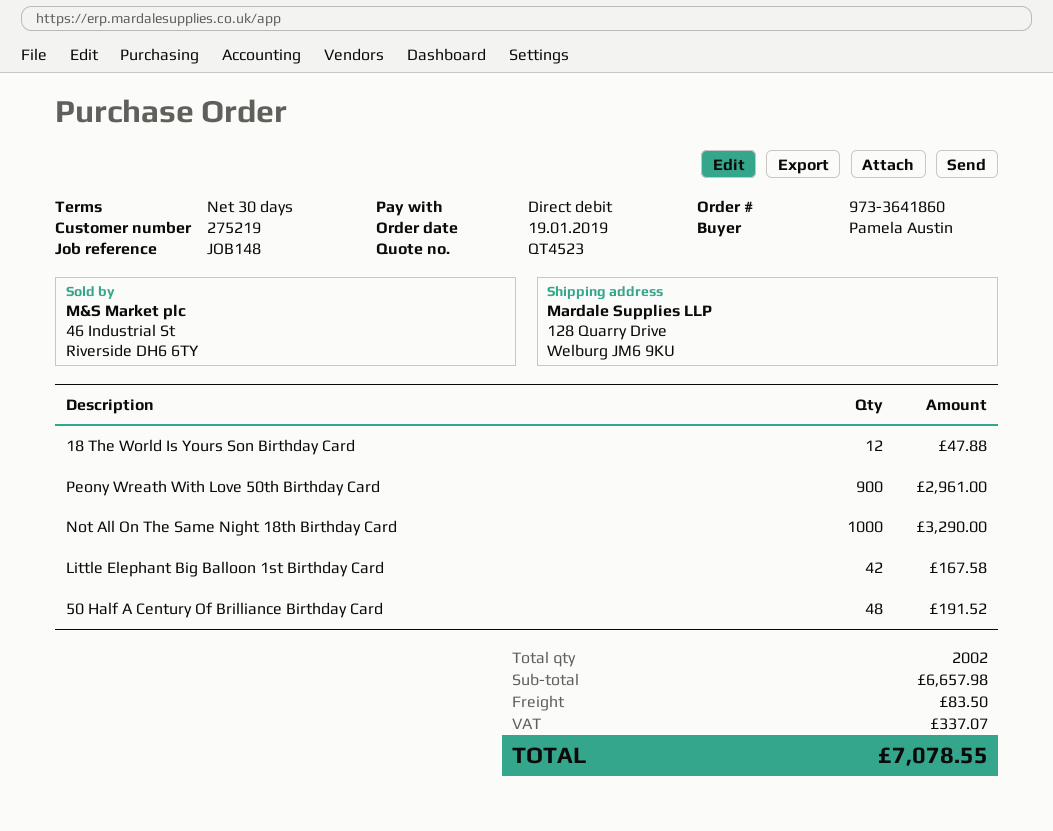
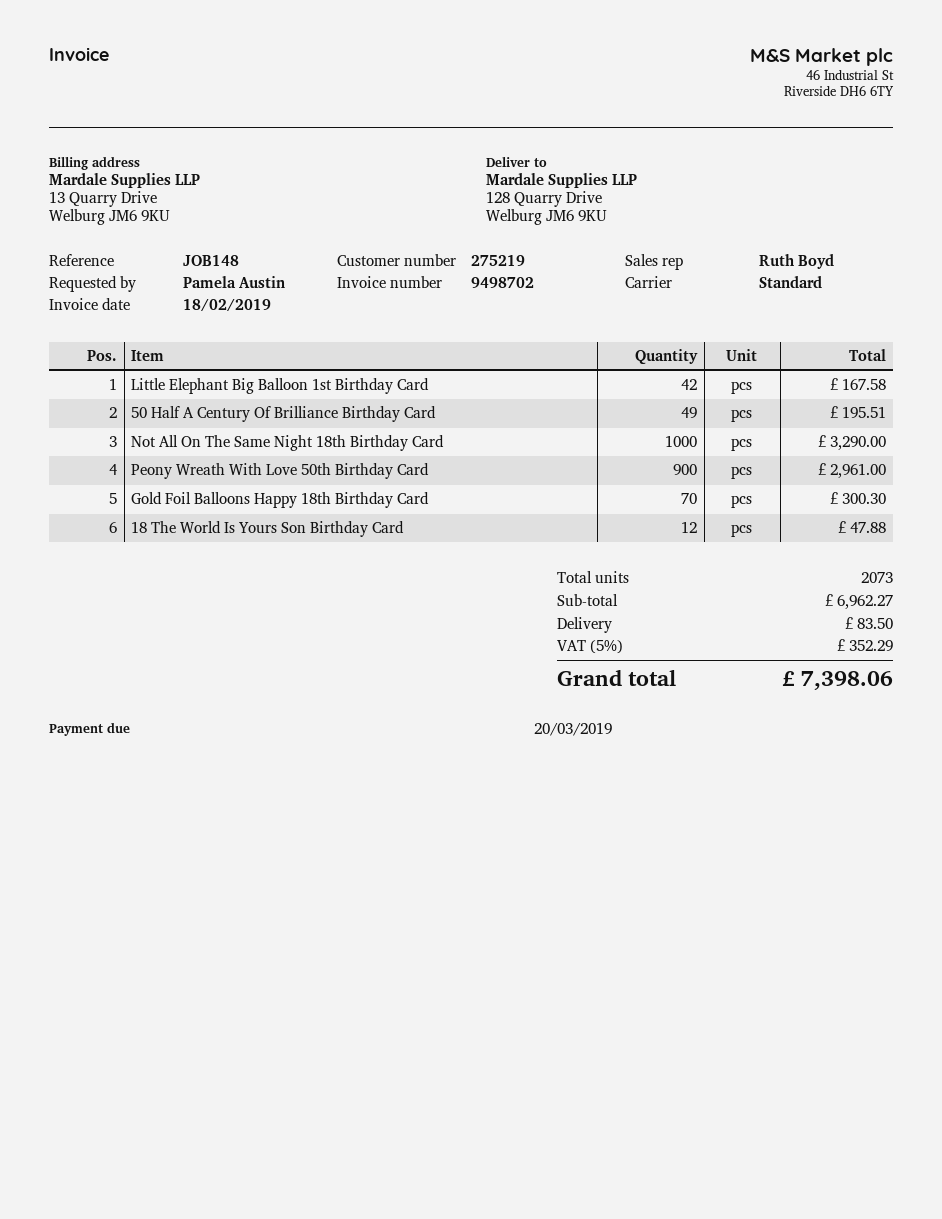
50 Half A Century Of Brilliance Birthday Card: 48 for 191.52 -> 49 for 195.51
Gold Foil Balloons Happy 18th Birthday Card: none -> 70 for 300.30
total quantity: 2002 -> 2073
subtotal: 6657.98 -> 6962.27
tax: 337.07 -> 352.29
total: 7078.55 -> 7398.06

